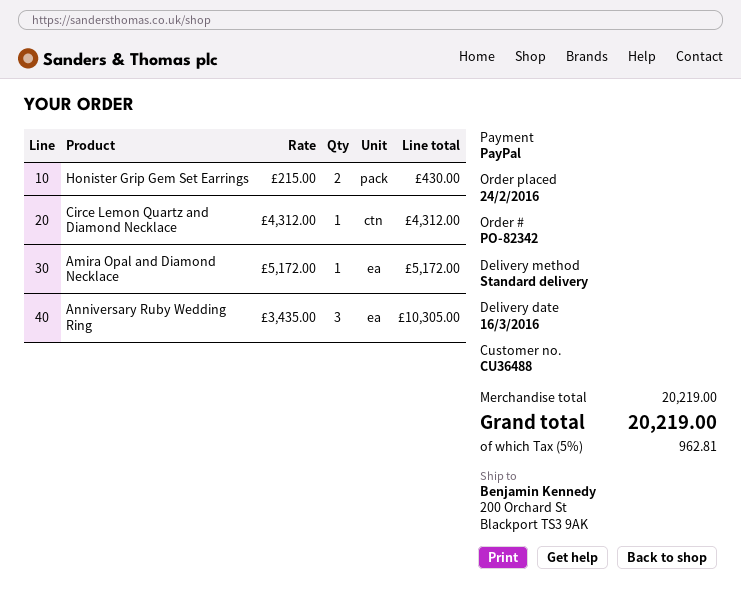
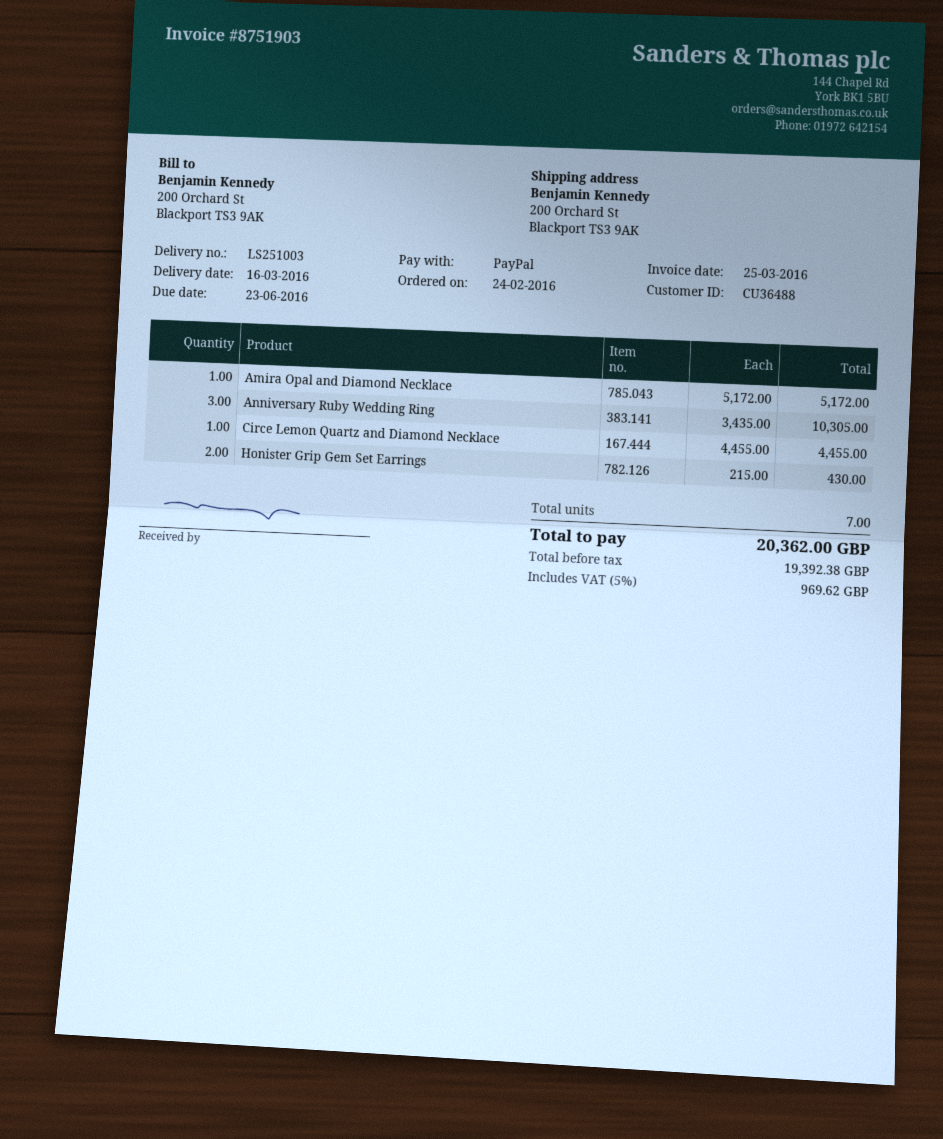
Circe Lemon Quartz and Diamond Necklace: 1 x 4312.00 = 4312.00 -> 1 x 4455.00 = 4455.00
tax: 5% = 962.81 -> 5% = 969.62
total: 20219.00 -> 20362.00

